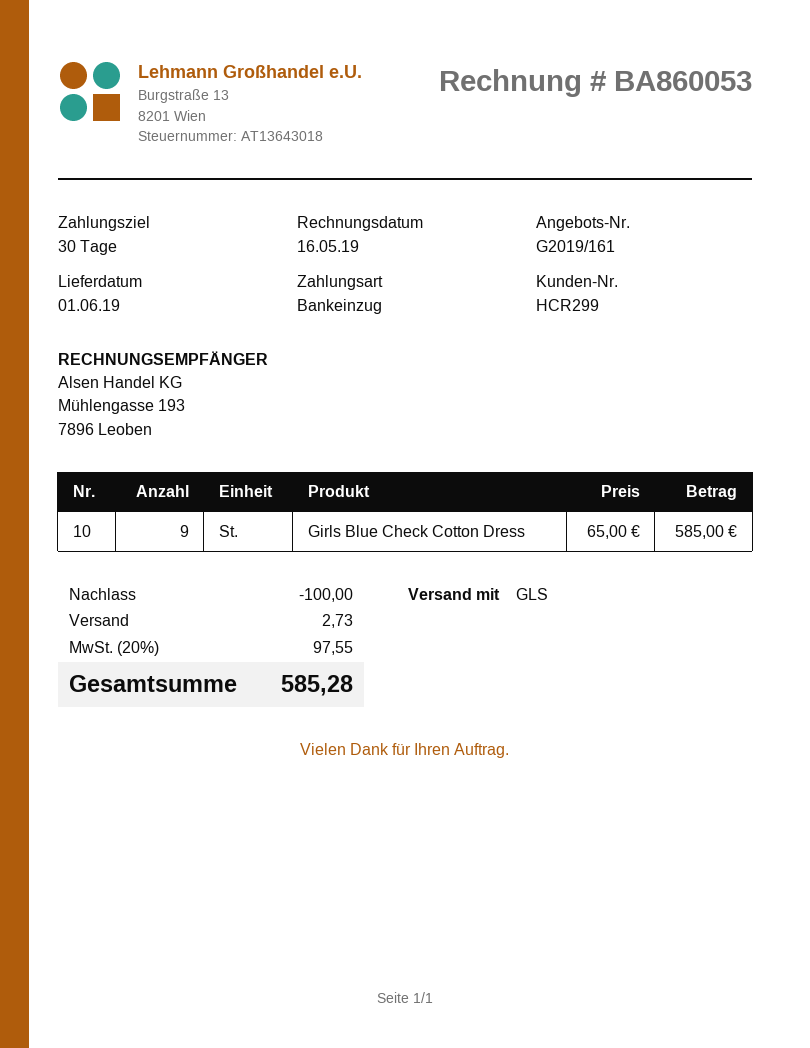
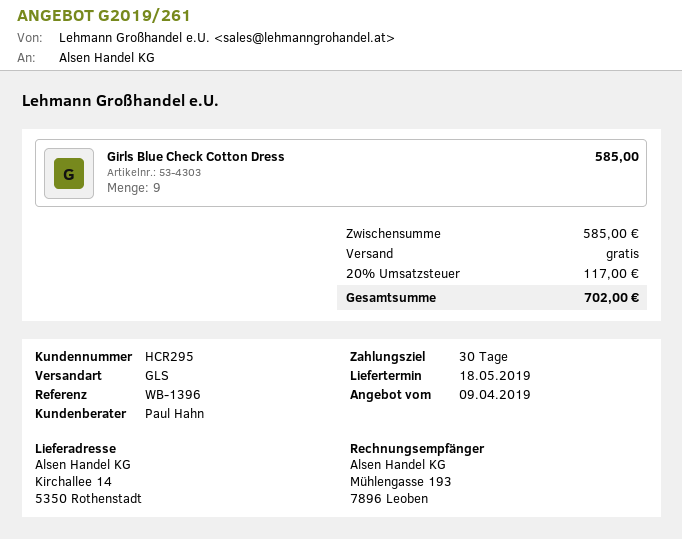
quote number: G2019/161 -> G2019/261
delivery date: 2019-06-01 -> 2019-05-18
customer number: HCR299 -> HCR295
discount: 100.00 -> none
shipping: 2.73 -> 0.00
tax: 20% = 97.55 -> 20% = 117.00
total: 585.28 -> 702.00

